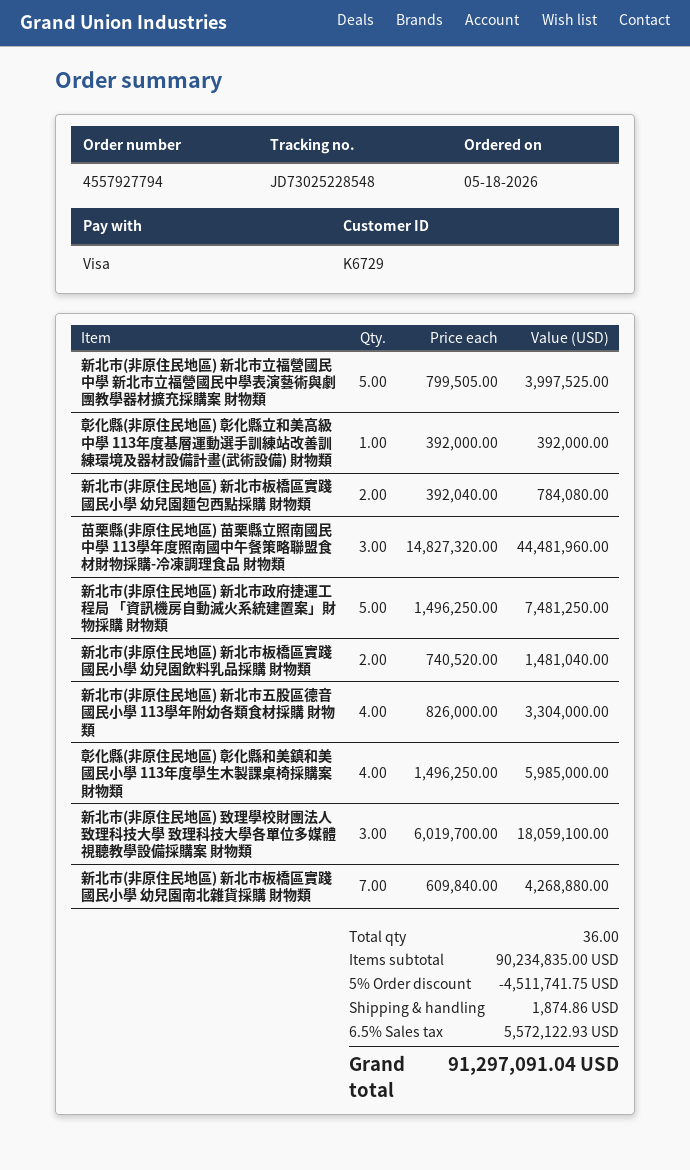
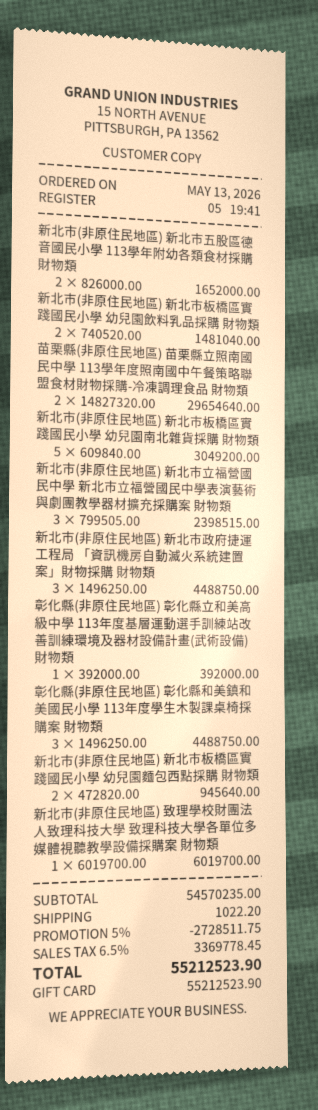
order date: 2026-05-18 -> 2026-05-13
payment method: Visa -> gift card
新北市(非原住民地區) 新北市立福營國民中學 新北市立福營國民中學表演藝術與劇團教學器材擴充採購案 財物類: 5 x 799505.00 = 3997525.00 -> 3 x 799505.00 = 2398515.00
新北市(非原住民地區) 新北市板橋區實踐國民小學 幼兒園麵包西點採購 財物類: 2 x 392040.00 = 784080.00 -> 2 x 472820.00 = 945640.00
苗栗縣(非原住民地區) 苗栗縣立照南國民中學 113學年度照南國中午餐策略聯盟食材財物採購-冷凍調理食品 財物類: 3 x 14827320.00 = 44481960.00 -> 2 x 14827320.00 = 29654640.00
新北市(非原住民地區) 新北市政府捷運工程局 「資訊機房自動滅火系統建置案」財物採購 財物類: 5 x 1496250.00 = 7481250.00 -> 3 x 1496250.00 = 4488750.00
新北市(非原住民地區) 新北市五股區德音國民小學 113學年附幼各類食材採購 財物類: 4 x 826000.00 = 3304000.00 -> 2 x 826000.00 = 1652000.00
彰化縣(非原住民地區) 彰化縣和美鎮和美國民小學 113年度學生木製課桌椅採購案 財物類: 4 x 1496250.00 = 5985000.00 -> 3 x 1496250.00 = 4488750.00
新北市(非原住民地區) 致理學校財團法人致理科技大學 致理科技大學各單位多媒體視聽教學設備採購案 財物類: 3 x 6019700.00 = 18059100.00 -> 1 x 6019700.00 = 6019700.00
新北市(非原住民地區) 新北市板橋區實踐國民小學 幼兒園南北雜貨採購 財物類: 7 x 609840.00 = 4268880.00 -> 5 x 609840.00 = 3049200.00
subtotal: 90234835.00 -> 54570235.00
discount: 5% = 4511741.75 -> 5% = 2728511.75
shipping: 1874.86 -> 1022.20
tax: 6.5% = 5572122.93 -> 6.5% = 3369778.45
total: 91297091.04 -> 55212523.90

